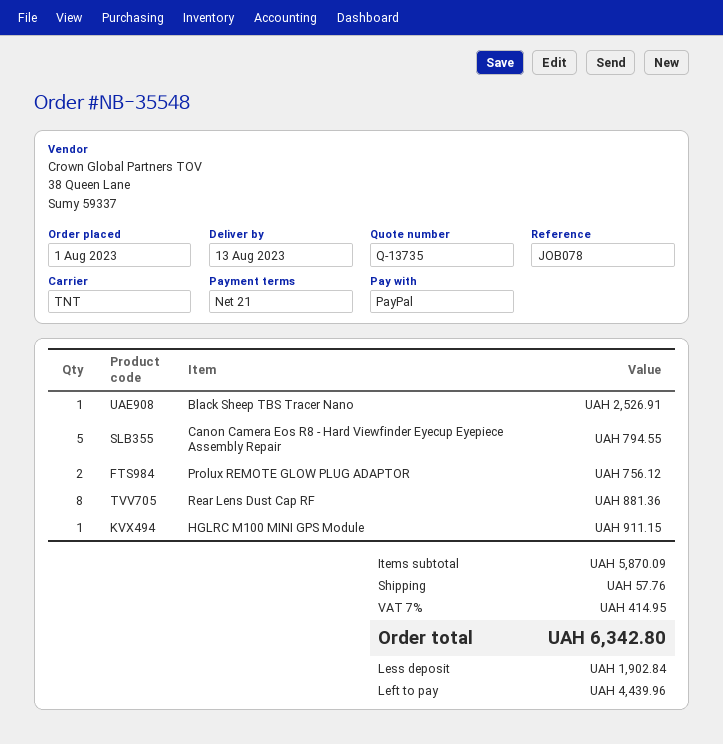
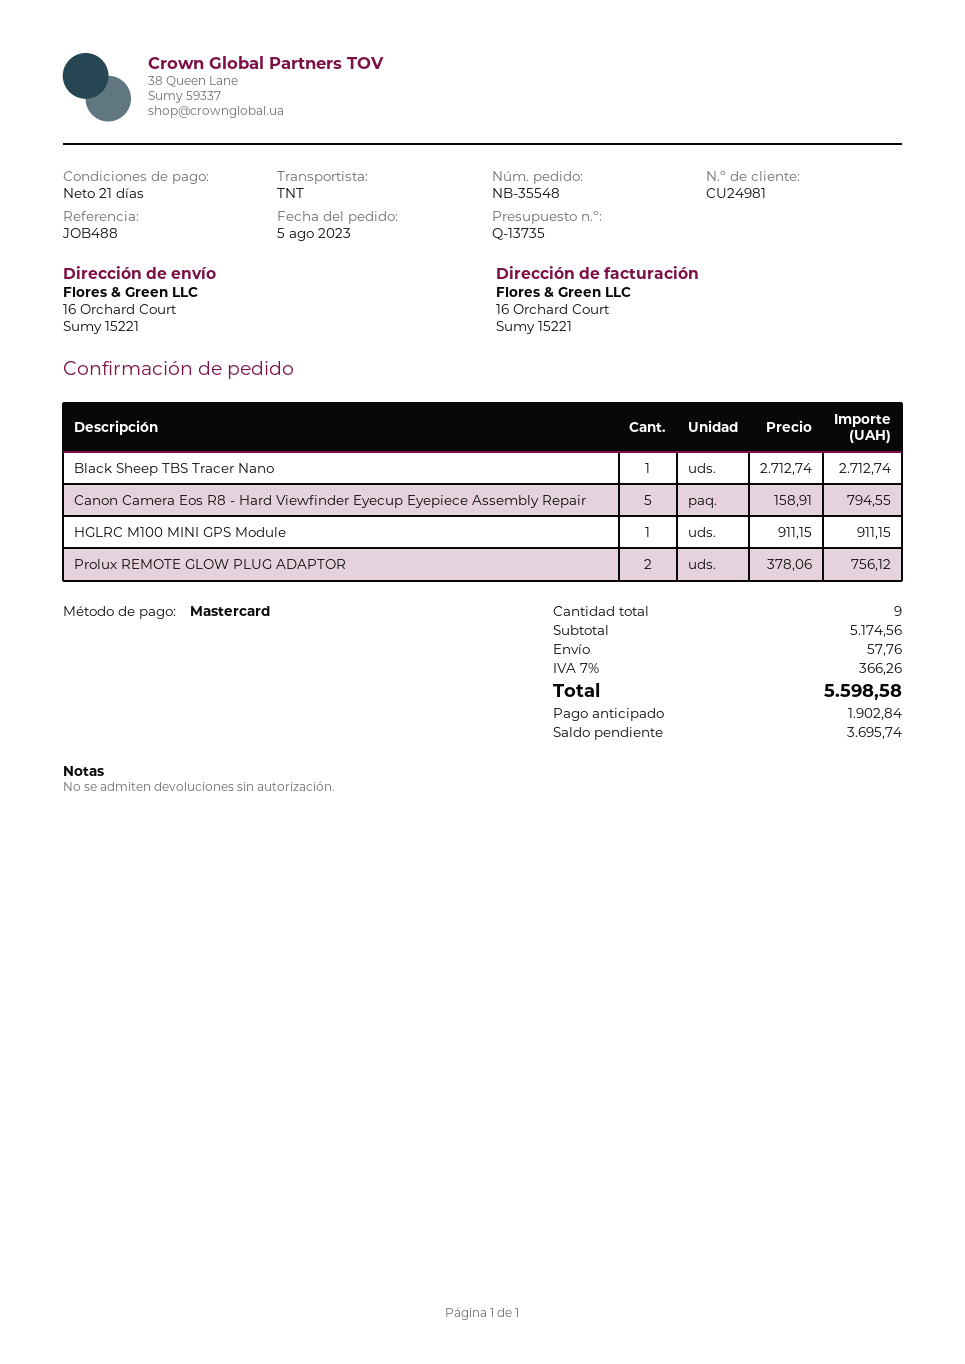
order date: 2023-08-01 -> 2023-08-05
reference: JOB078 -> JOB488
payment method: PayPal -> Mastercard
Black Sheep TBS Tracer Nano: 1 for 2526.91 -> 1 for 2712.74
Rear Lens Dust Cap RF: 8 for 881.36 -> none
subtotal: 5870.09 -> 5174.56
tax: 7% = 414.95 -> 7% = 366.26
total: 6342.80 -> 5598.58
balance: 4439.96 -> 3695.74

